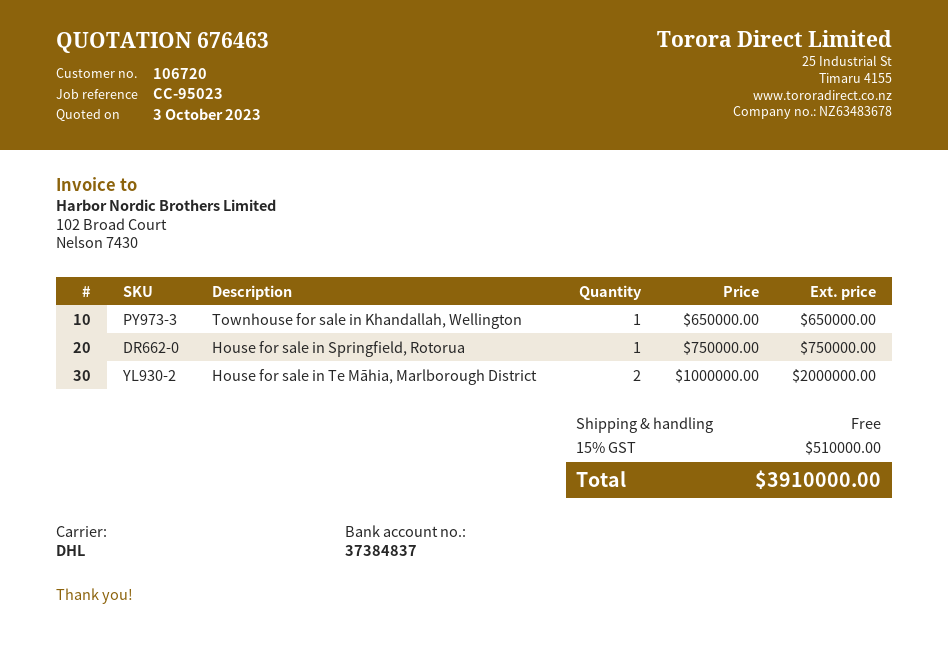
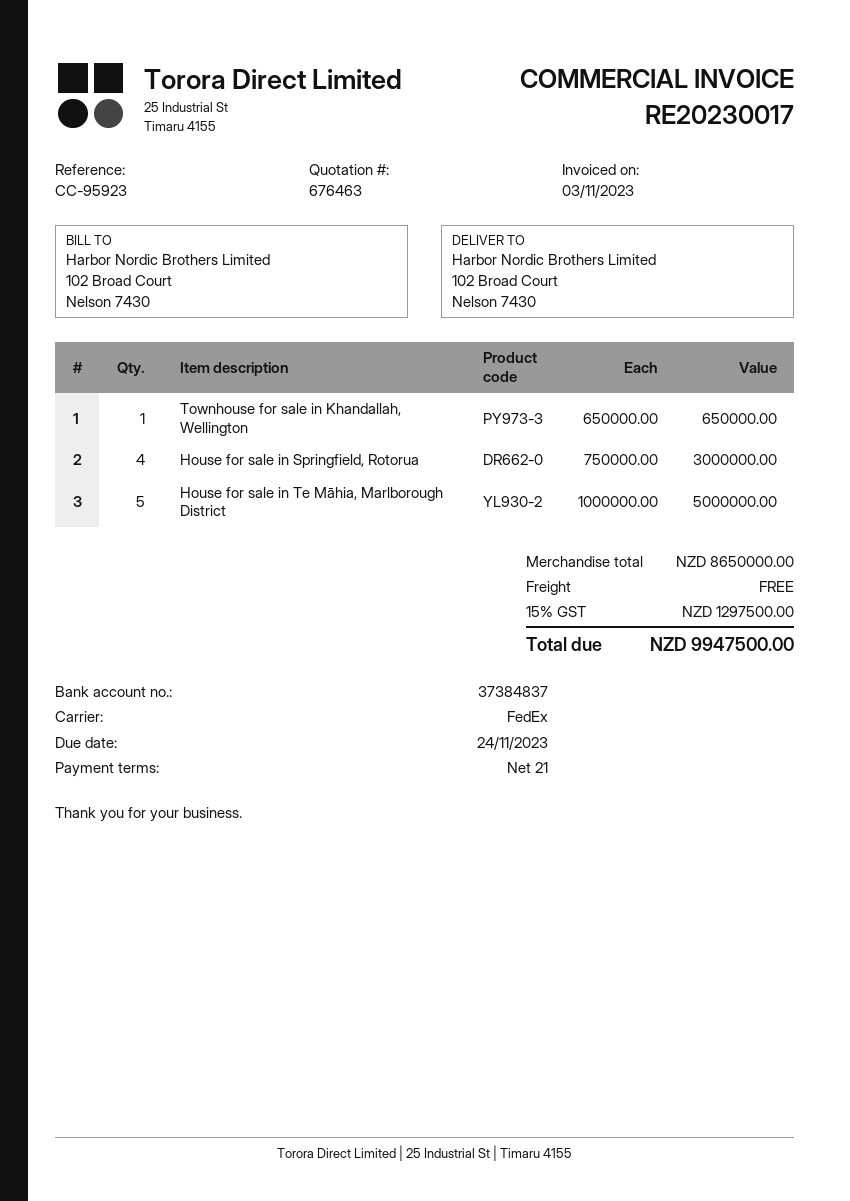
reference: CC-95023 -> CC-95923
shipping method: DHL -> FedEx
House for sale in Springfield, Rotorua: 1 x 750000.00 = 750000.00 -> 4 x 750000.00 = 3000000.00
House for sale in Te Māhia, Marlborough District: 2 x 1000000.00 = 2000000.00 -> 5 x 1000000.00 = 5000000.00
tax: 15% = 510000.00 -> 15% = 1297500.00
total: 3910000.00 -> 9947500.00

